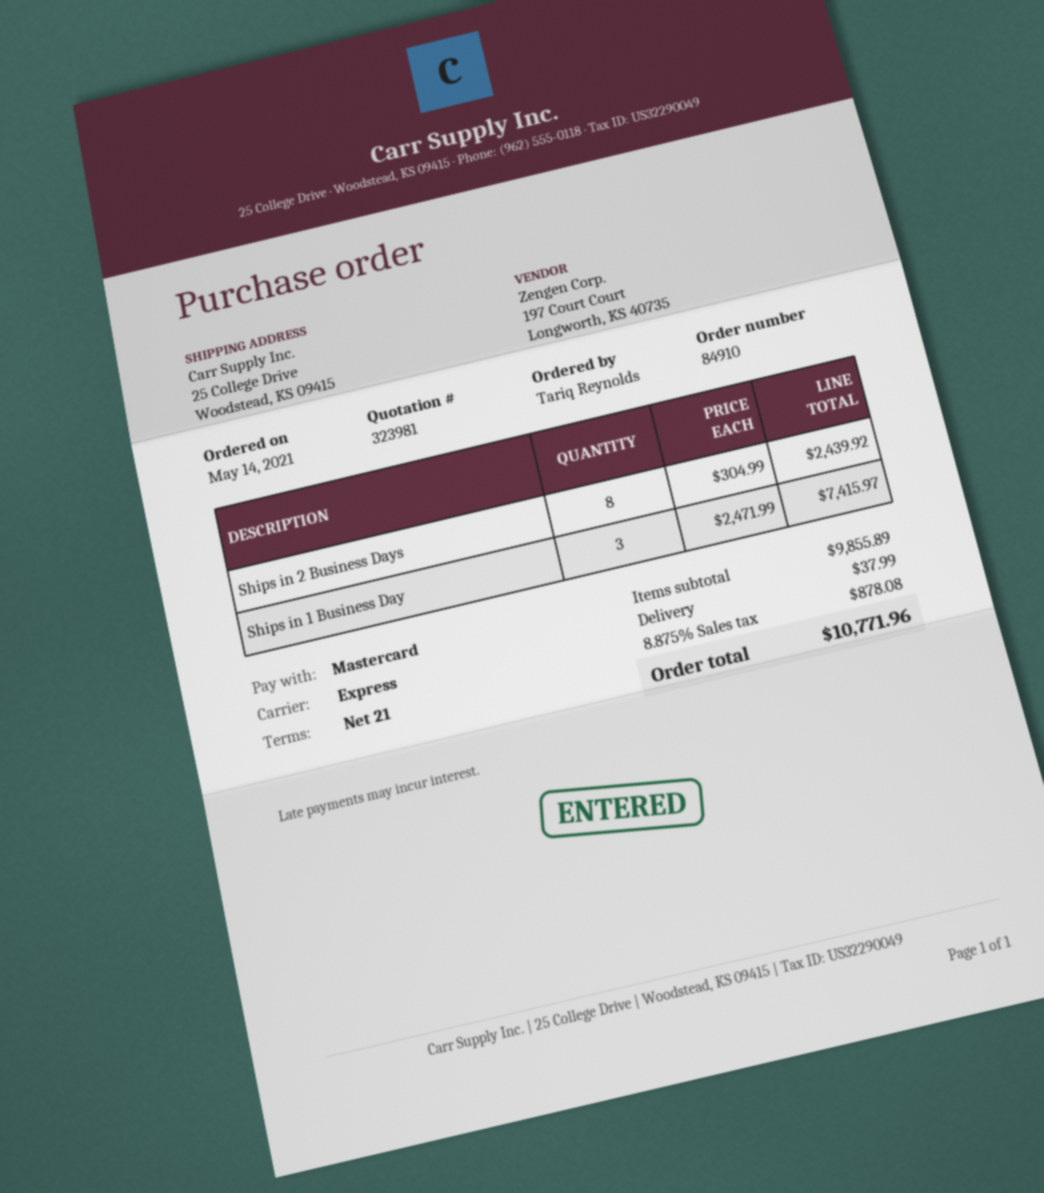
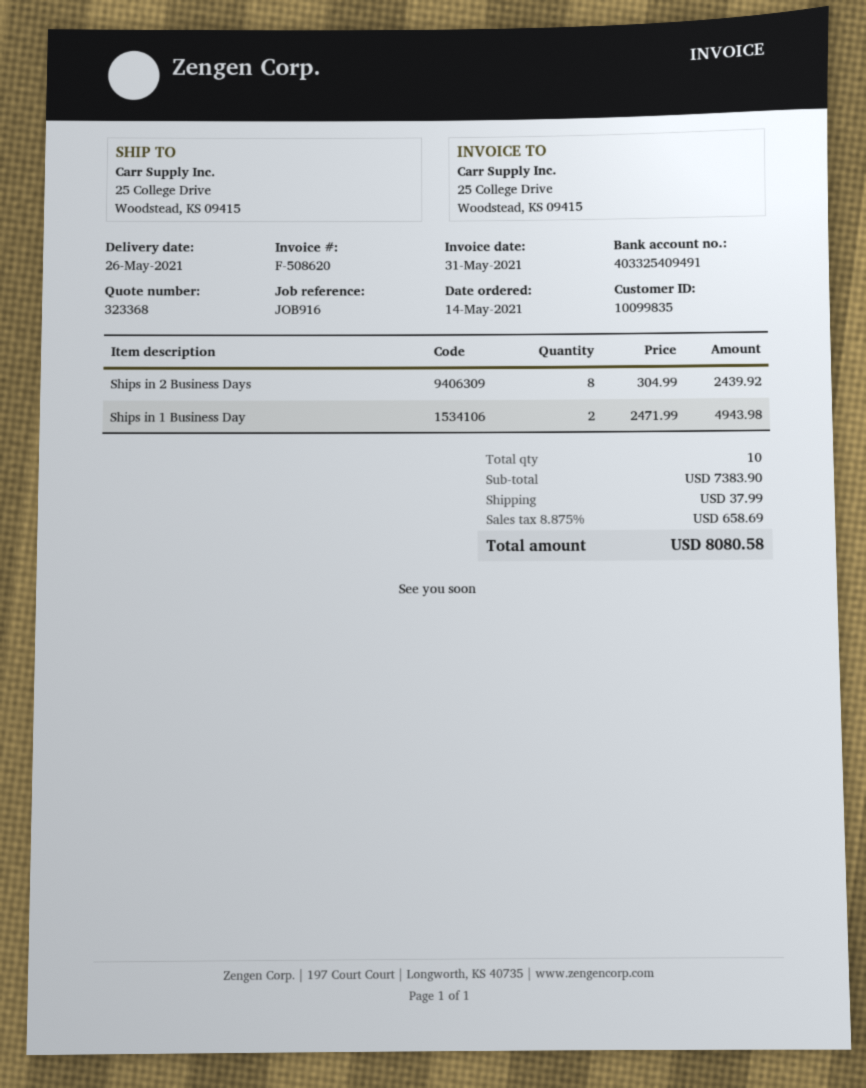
quote number: 323981 -> 323368
Ships in 1 Business Day: 3 x 2471.99 = 7415.97 -> 2 x 2471.99 = 4943.98
subtotal: 9855.89 -> 7383.90
tax: 8.875% = 878.08 -> 8.875% = 658.69
total: 10771.96 -> 8080.58

